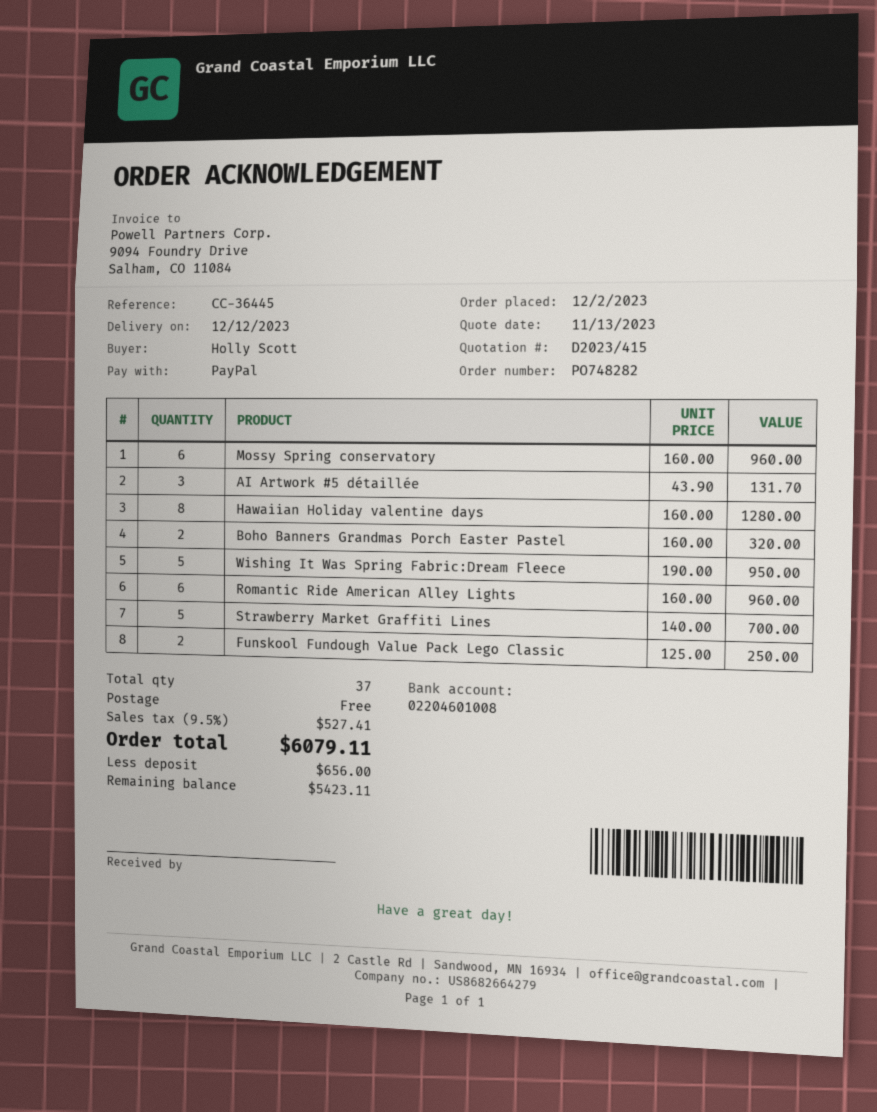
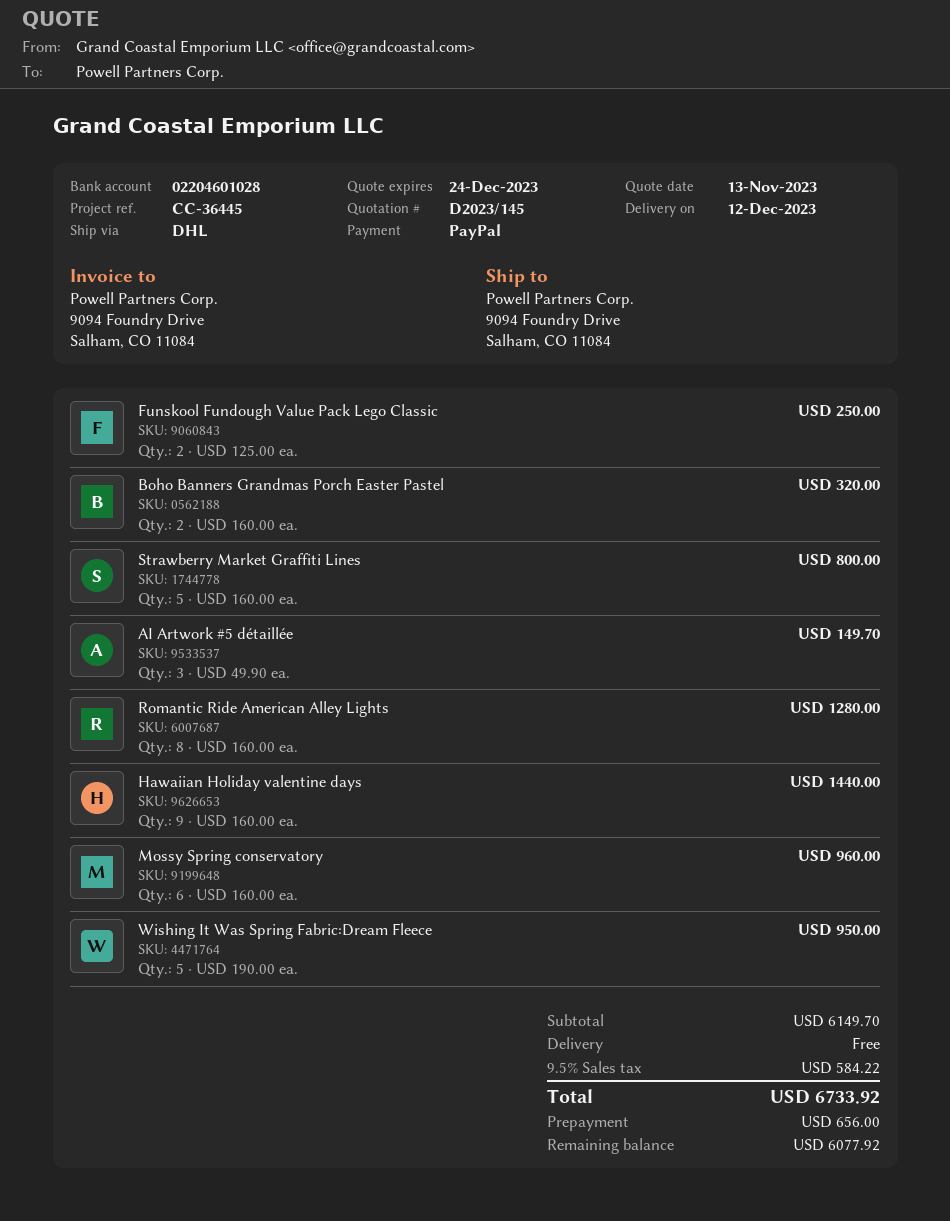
quote number: D2023/415 -> D2023/145
bank account: 02204601008 -> 02204601028
AI Artwork #5 détaillée: 3 x 43.90 = 131.70 -> 3 x 49.90 = 149.70
Hawaiian Holiday valentine days: 8 x 160.00 = 1280.00 -> 9 x 160.00 = 1440.00
Romantic Ride American Alley Lights: 6 x 160.00 = 960.00 -> 8 x 160.00 = 1280.00
Strawberry Market Graffiti Lines: 5 x 140.00 = 700.00 -> 5 x 160.00 = 800.00
tax: 9.5% = 527.41 -> 9.5% = 584.22
total: 6079.11 -> 6733.92
balance: 5423.11 -> 6077.92

